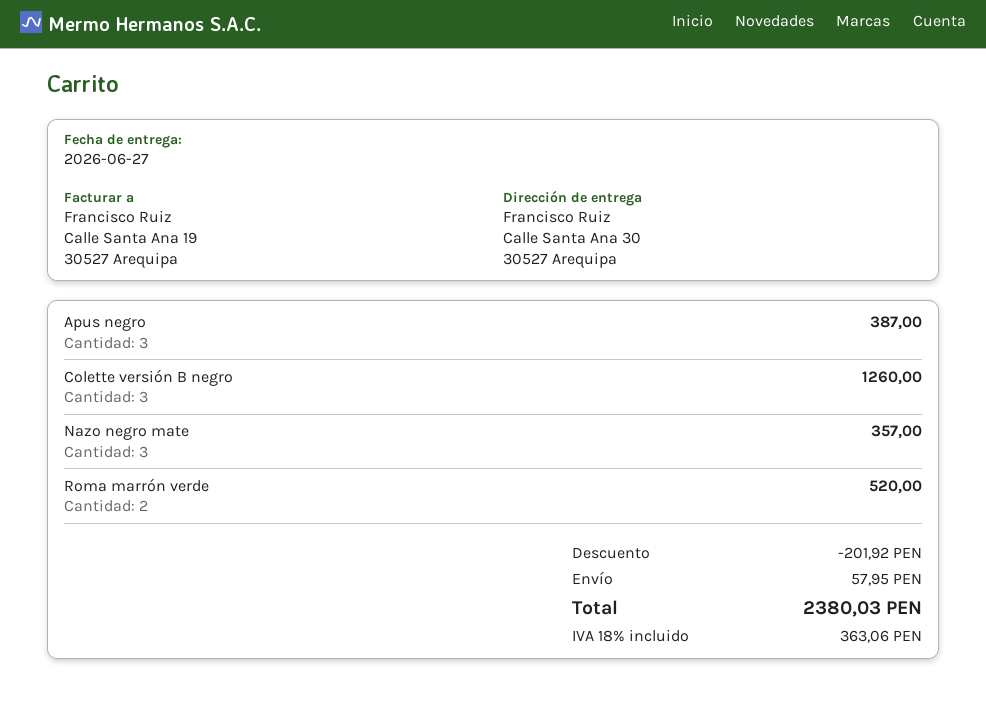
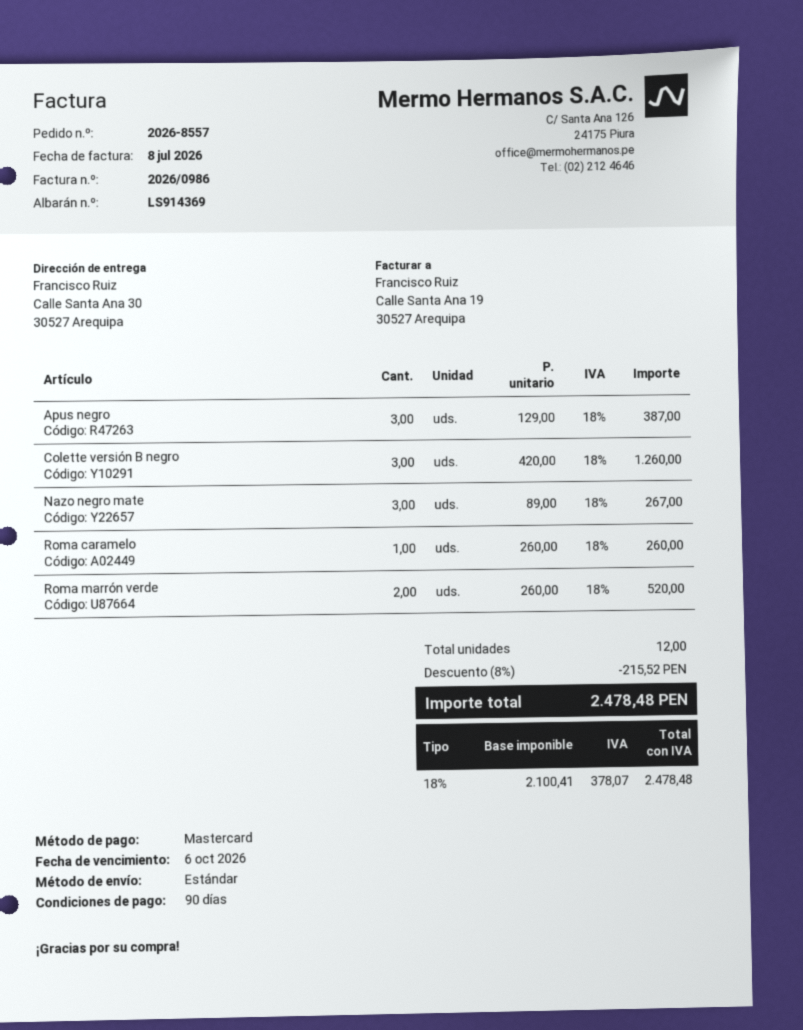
Nazo negro mate: 3 for 357.00 -> 3 for 267.00
Roma caramelo: none -> 1 for 260.00
discount: 201.92 -> 215.52
shipping: 57.95 -> none
tax: 18% = 363.06 -> 18% = 378.07
total: 2380.03 -> 2478.48

